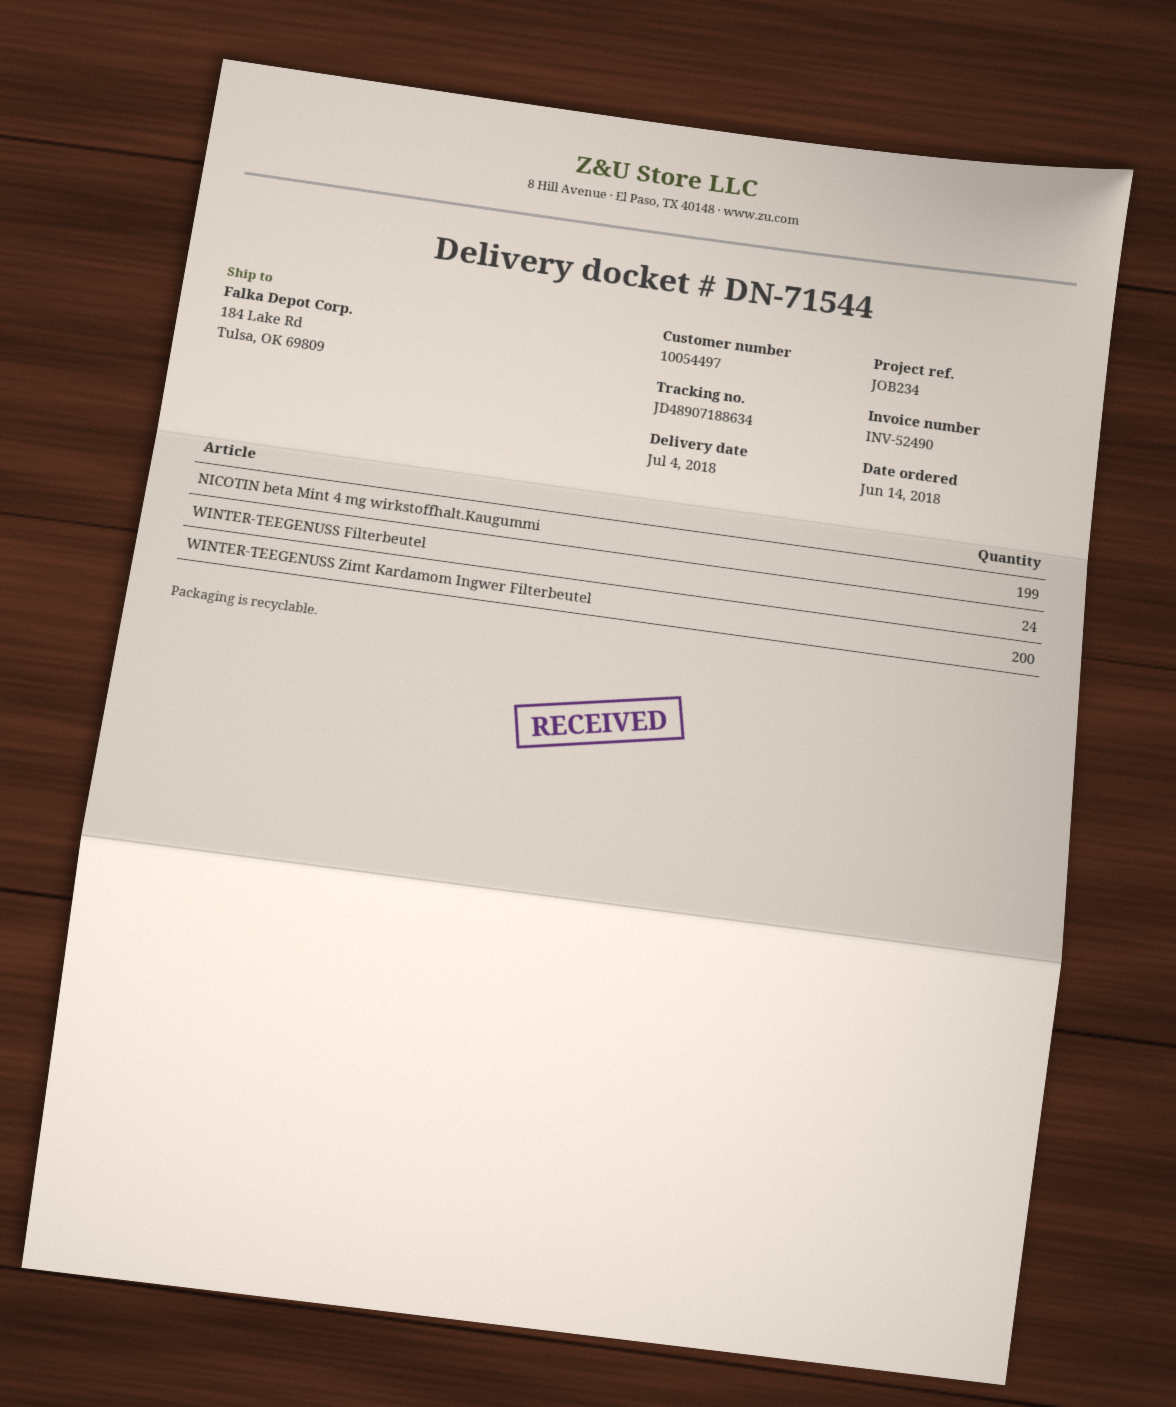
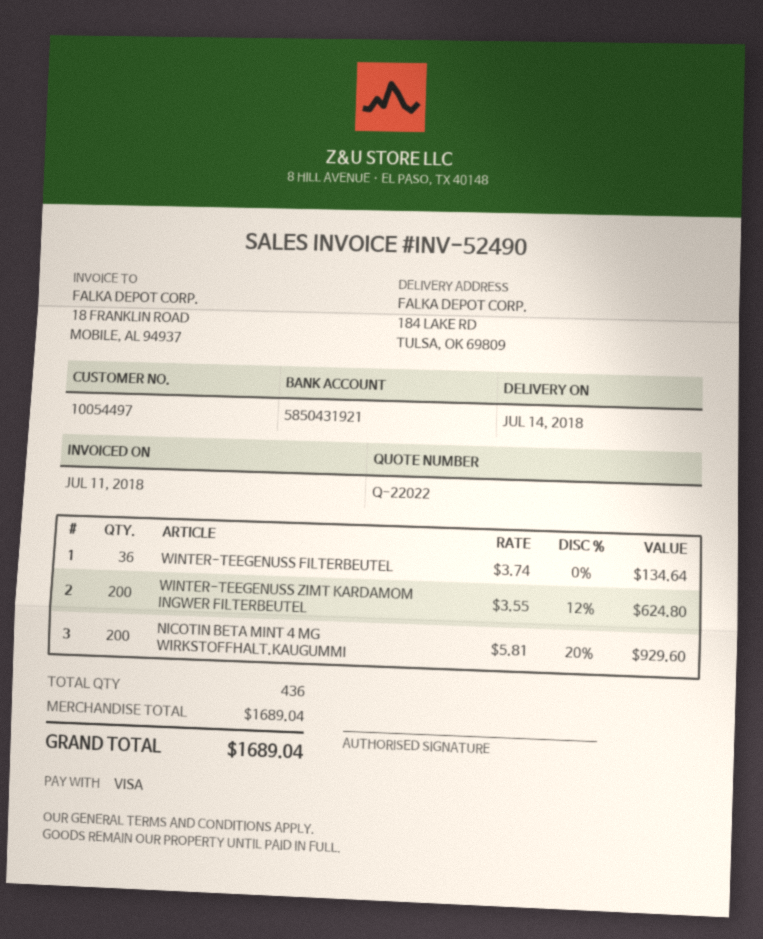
delivery date: 2018-07-04 -> 2018-07-14
NICOTIN beta Mint 4 mg wirkstoffhalt.Kaugummi: 199 -> 200
WINTER-TEEGENUSS Filterbeutel: 24 -> 36

